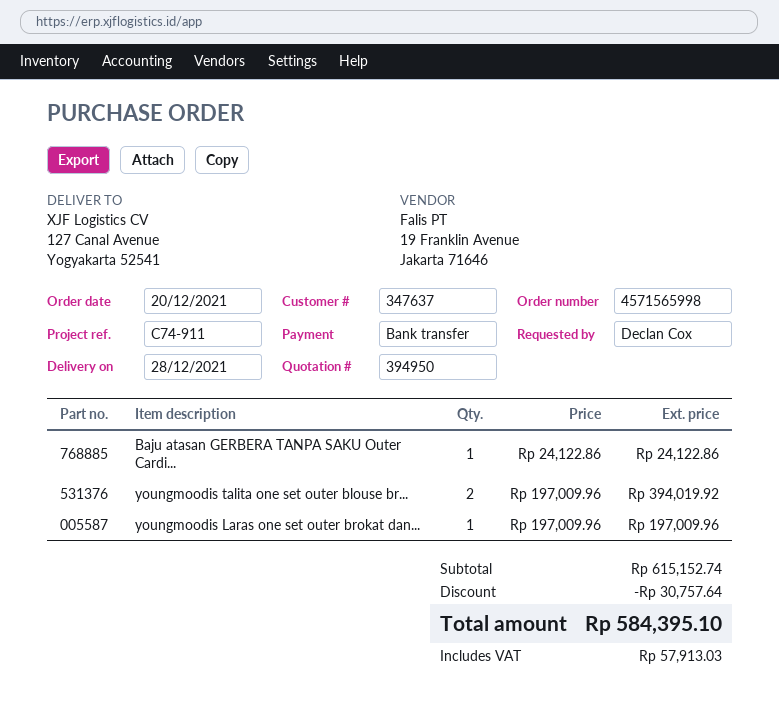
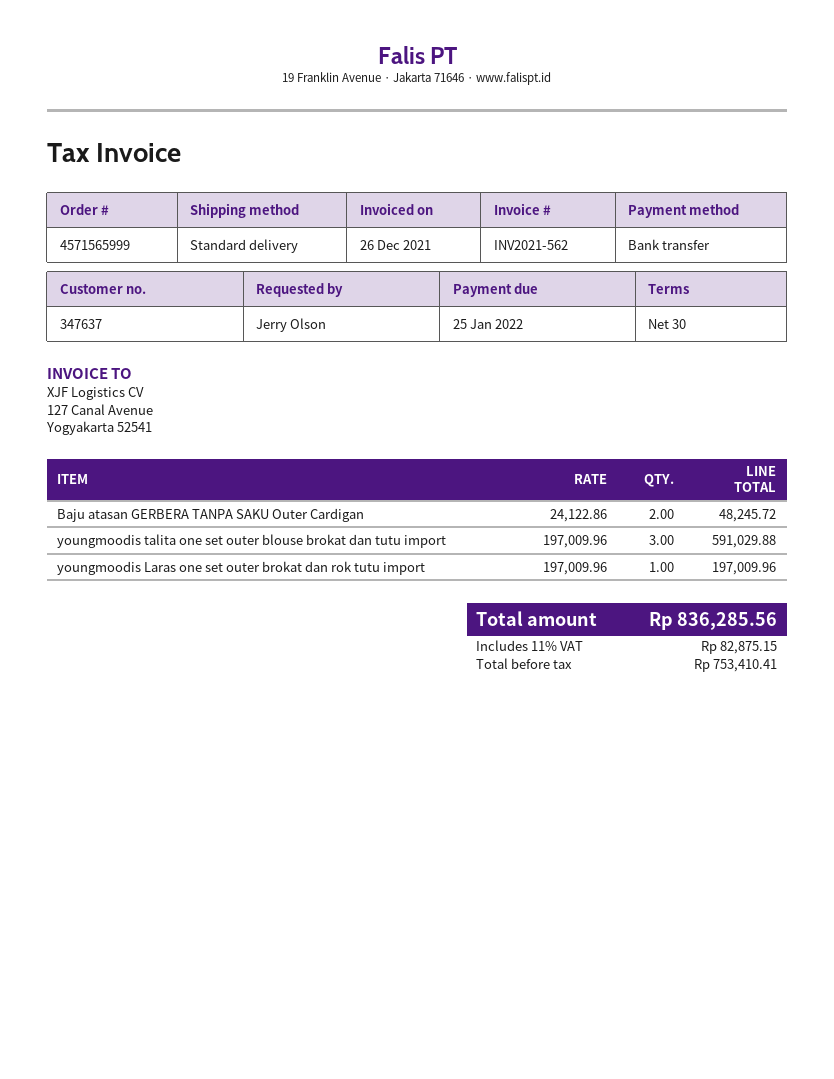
order number: 4571565998 -> 4571565999
ordered by: Declan Cox -> Jerry Olson
Baju atasan GERBERA TANPA SAKU Outer Cardi...: 1 x 24122.86 = 24122.86 -> 2 x 24122.86 = 48245.72
youngmoodis talita one set outer blouse br...: 2 x 197009.96 = 394019.92 -> 3 x 197009.96 = 591029.88
discount: 30757.64 -> none
tax: 57913.03 -> 82875.15
total: 584395.10 -> 836285.56

